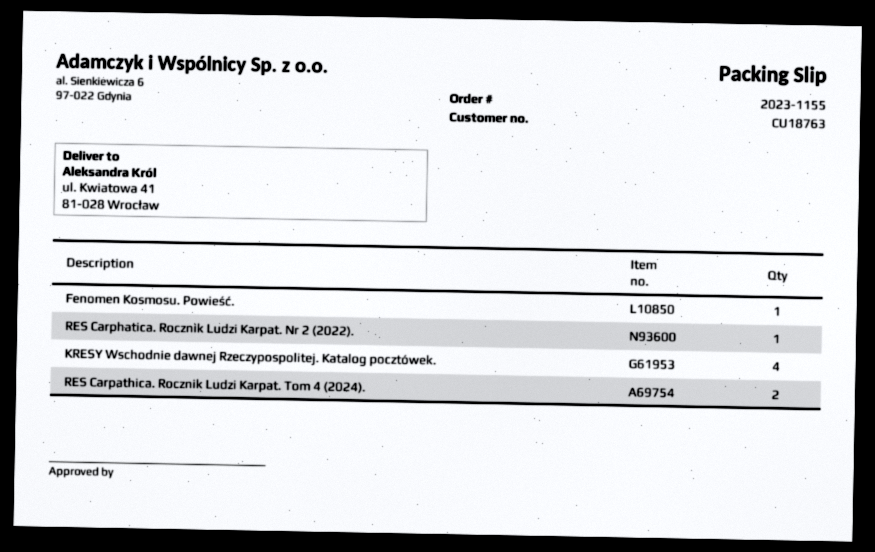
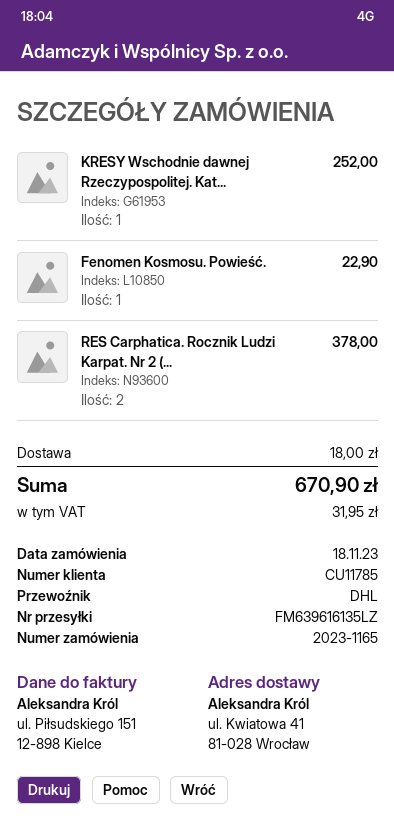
order number: 2023-1155 -> 2023-1165
customer number: CU18763 -> CU11785
RES Carphatica. Rocznik Ludzi Karpat. Nr 2 (2022).: 1 -> 2
KRESY Wschodnie dawnej Rzeczypospolitej. Katalog pocztówek.: 4 -> 1
RES Carpathica. Rocznik Ludzi Karpat. Tom 4 (2024).: 2 -> none

